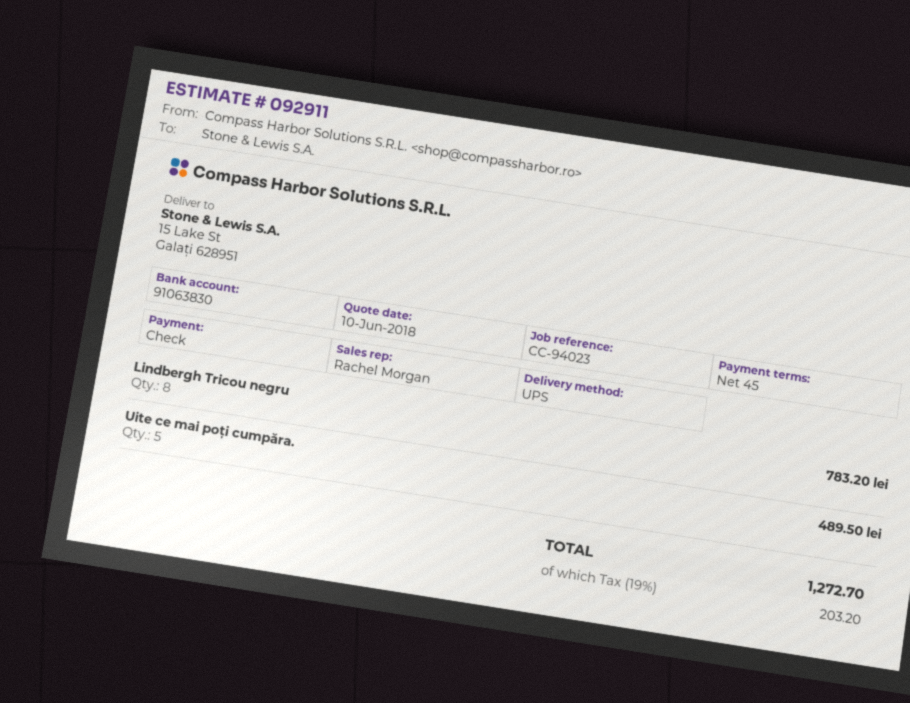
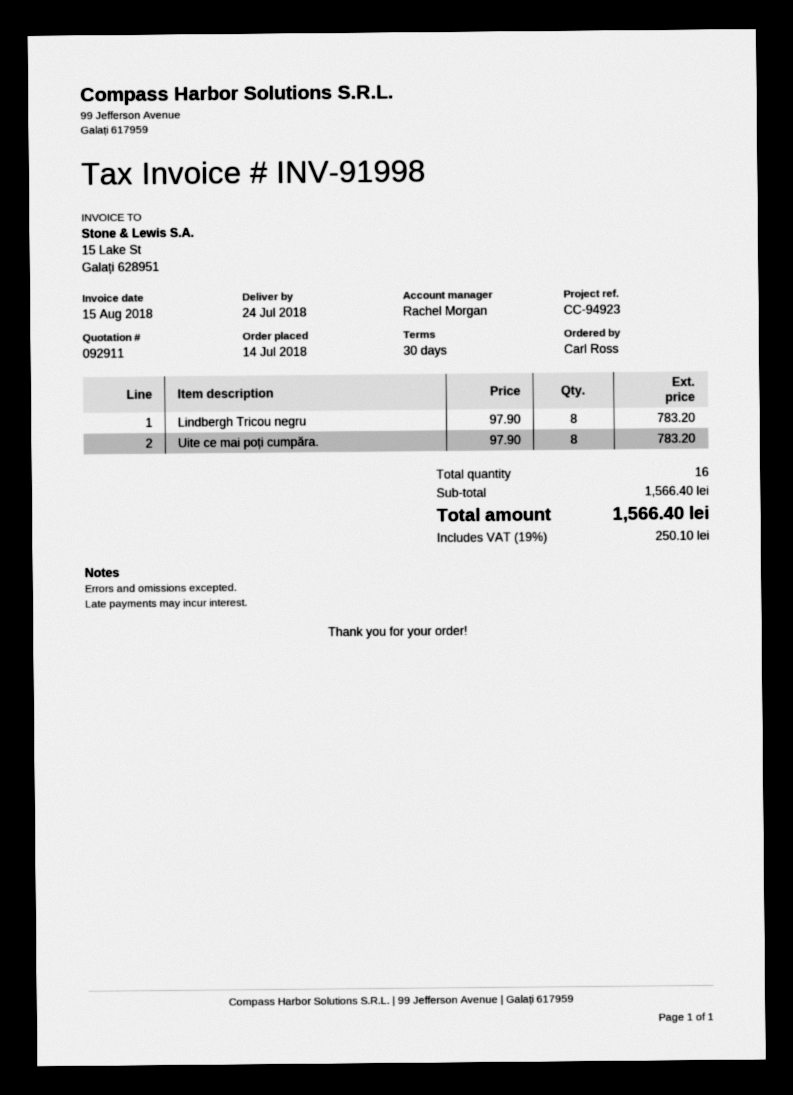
payment terms: 45 days -> 30 days
reference: CC-94023 -> CC-94923
Uite ce mai poți cumpăra.: 5 for 489.50 -> 8 for 783.20
tax: 19% = 203.20 -> 19% = 250.10
total: 1272.70 -> 1566.40

